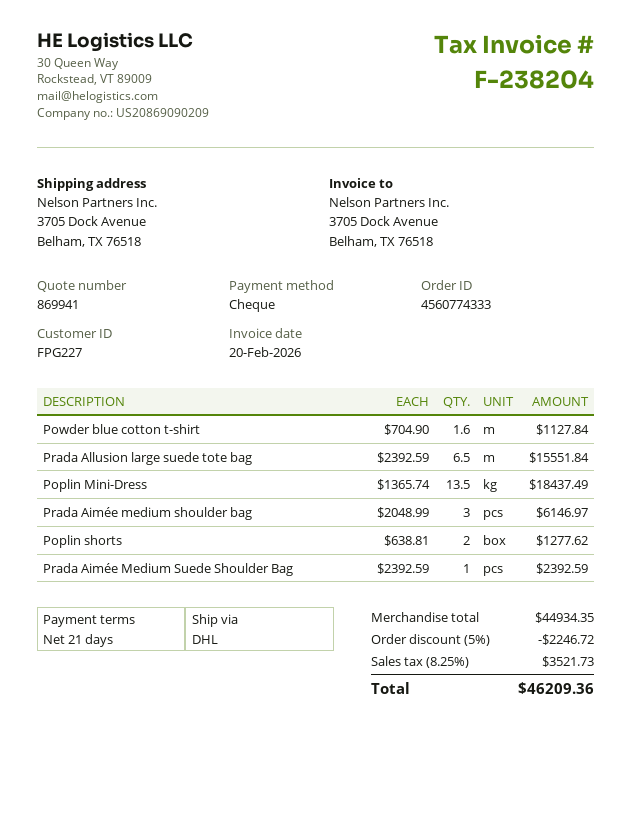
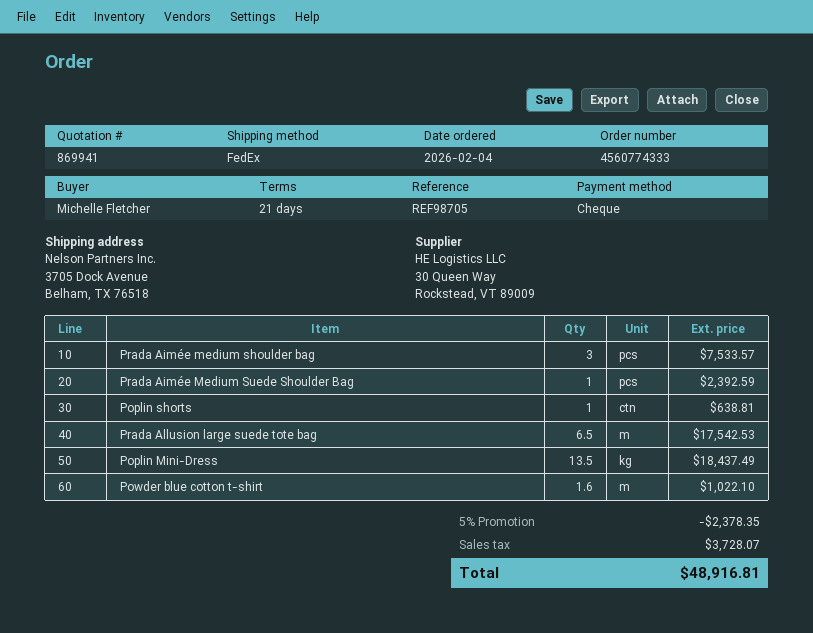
shipping method: DHL -> FedEx
Powder blue cotton t-shirt: 1.6 for 1127.84 -> 1.6 for 1022.10
Prada Allusion large suede tote bag: 6.5 for 15551.84 -> 6.5 for 17542.53
Prada Aimée medium shoulder bag: 3 for 6146.97 -> 3 for 7533.57
Poplin shorts: 2 for 1277.62 -> 1 for 638.81
discount: 5% = 2246.72 -> 5% = 2378.35
tax: 3521.73 -> 3728.07
total: 46209.36 -> 48916.81

